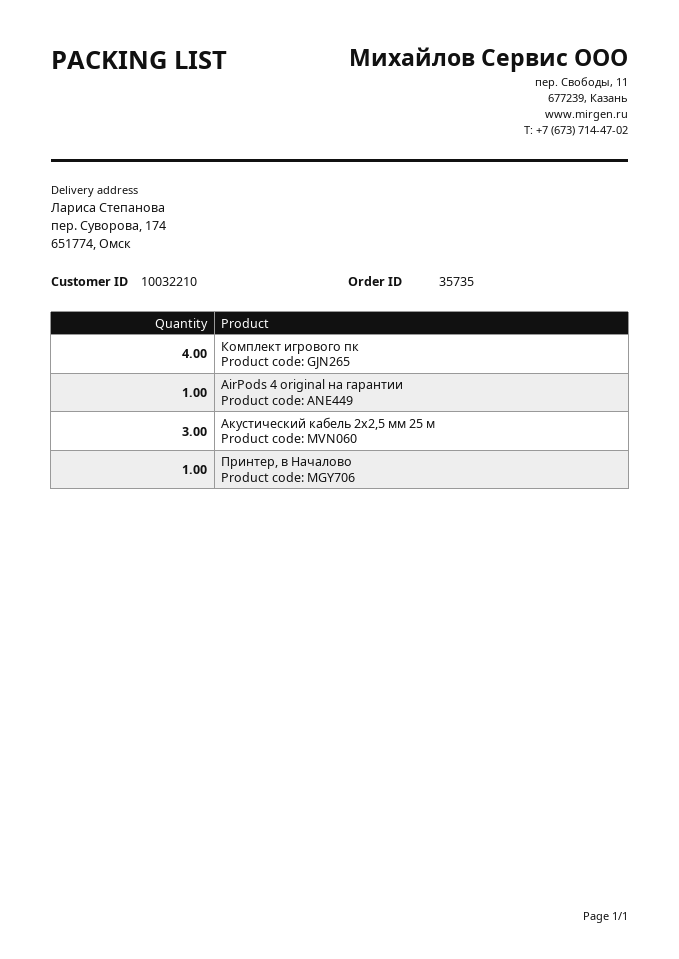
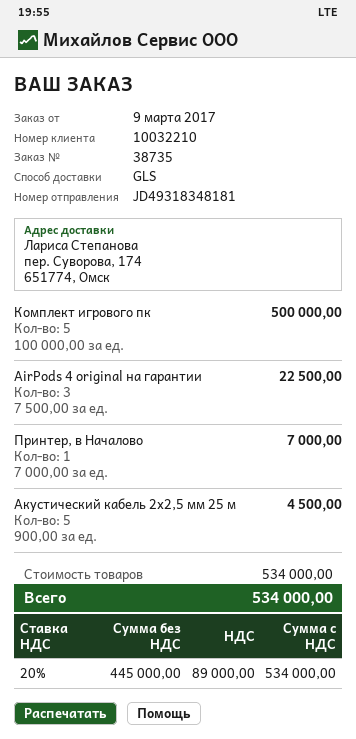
order number: 35735 -> 38735
Комплект игрового пк: 4 -> 5
AirPods 4 original на гарантии: 1 -> 3
Акустический кабель 2х2,5 мм 25 м: 3 -> 5

